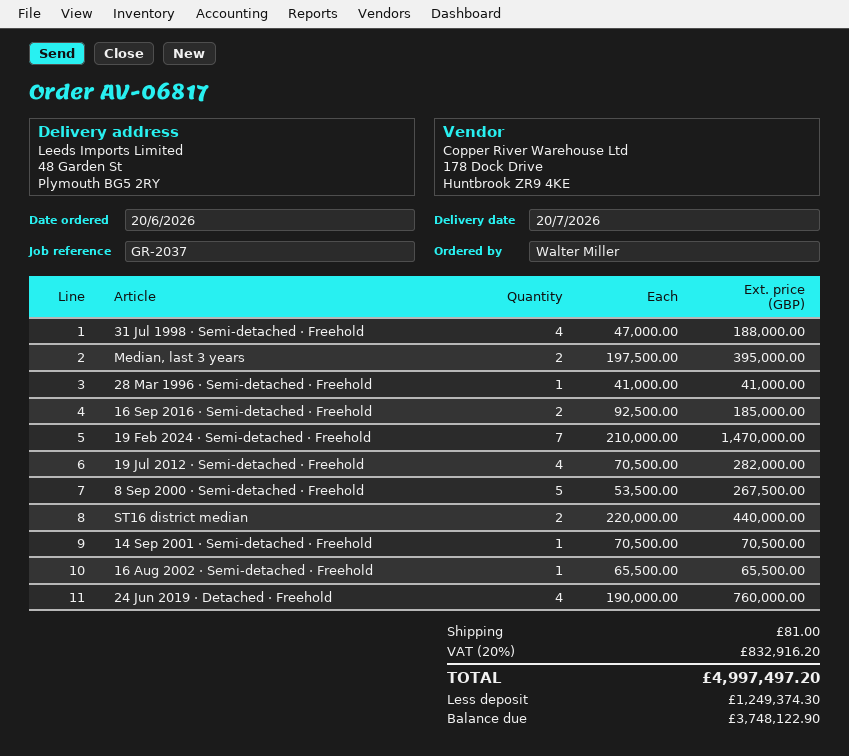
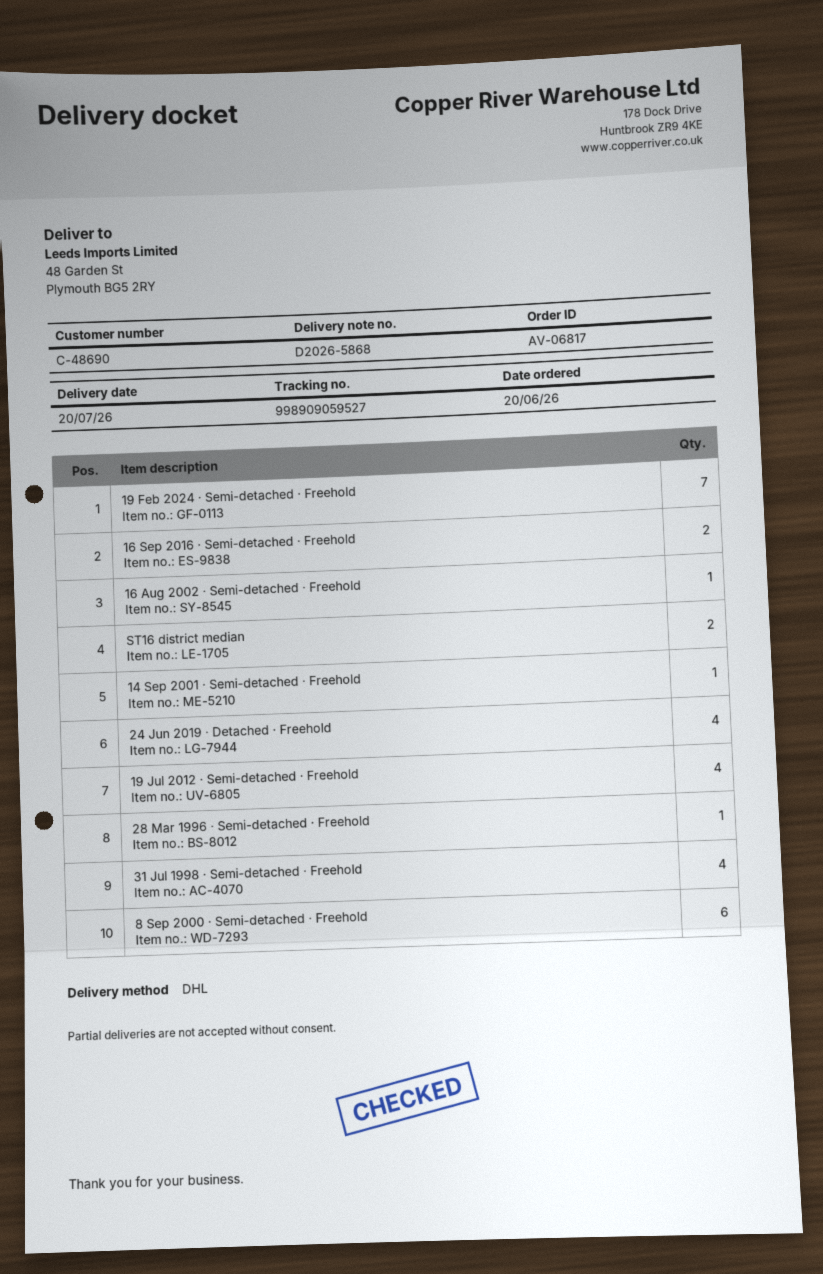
Median, last 3 years: 2 -> none
8 Sep 2000 · Semi-detached · Freehold: 5 -> 6

